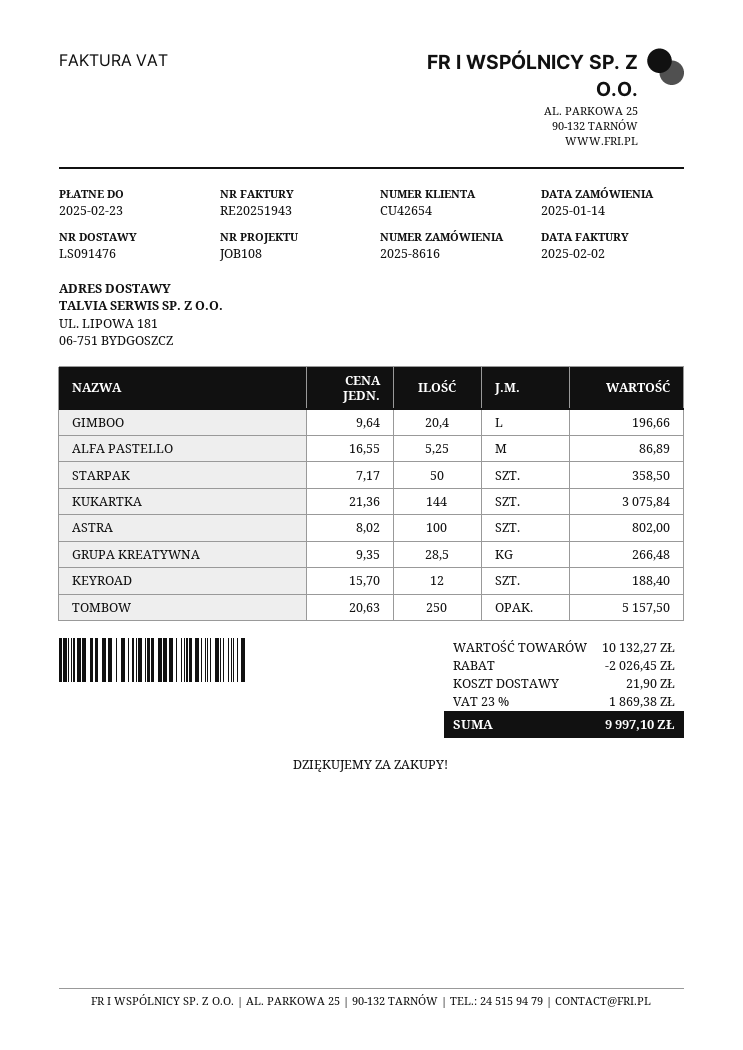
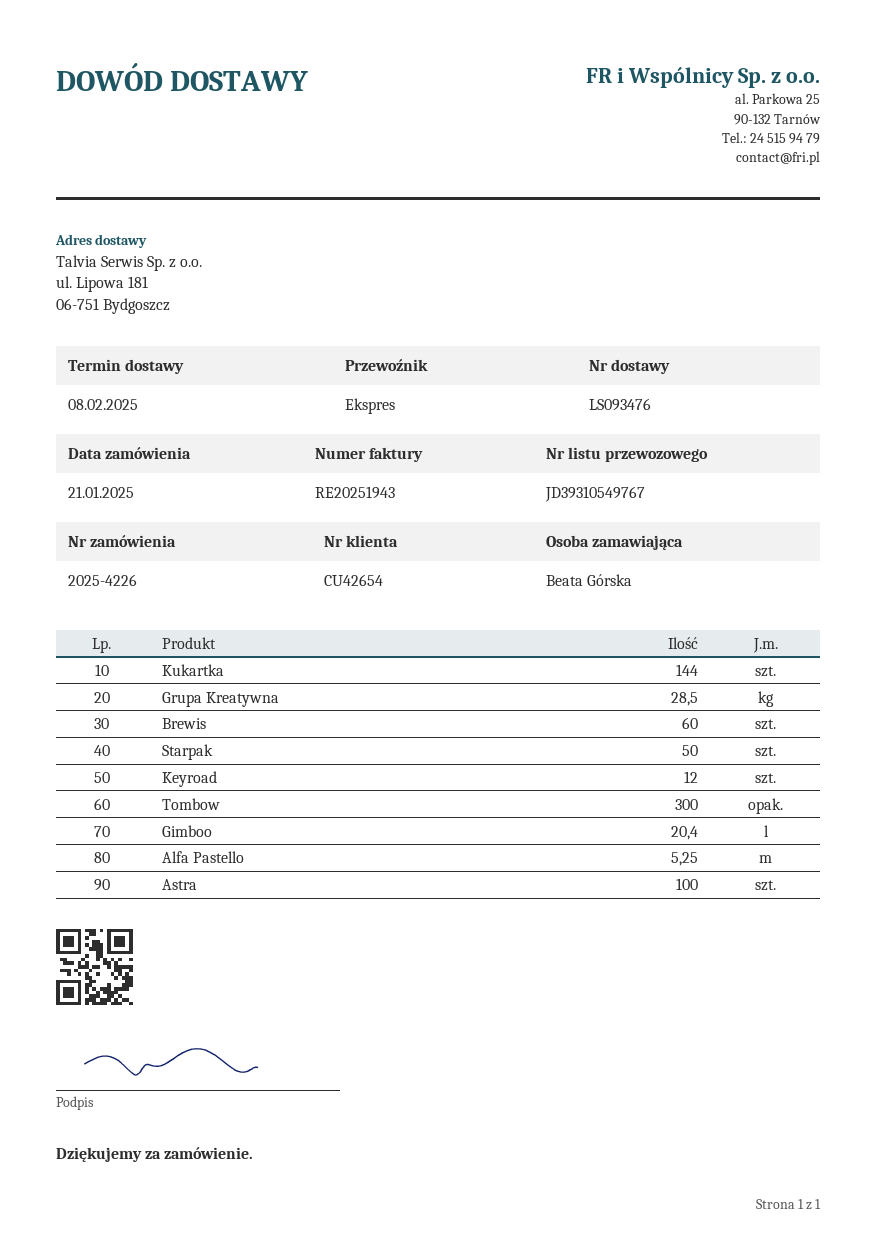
order number: 2025-8616 -> 2025-4226
order date: 2025-01-14 -> 2025-01-21
delivery note number: LS091476 -> LS093476
TOMBOW: 250 -> 300
Brewis: none -> 60

